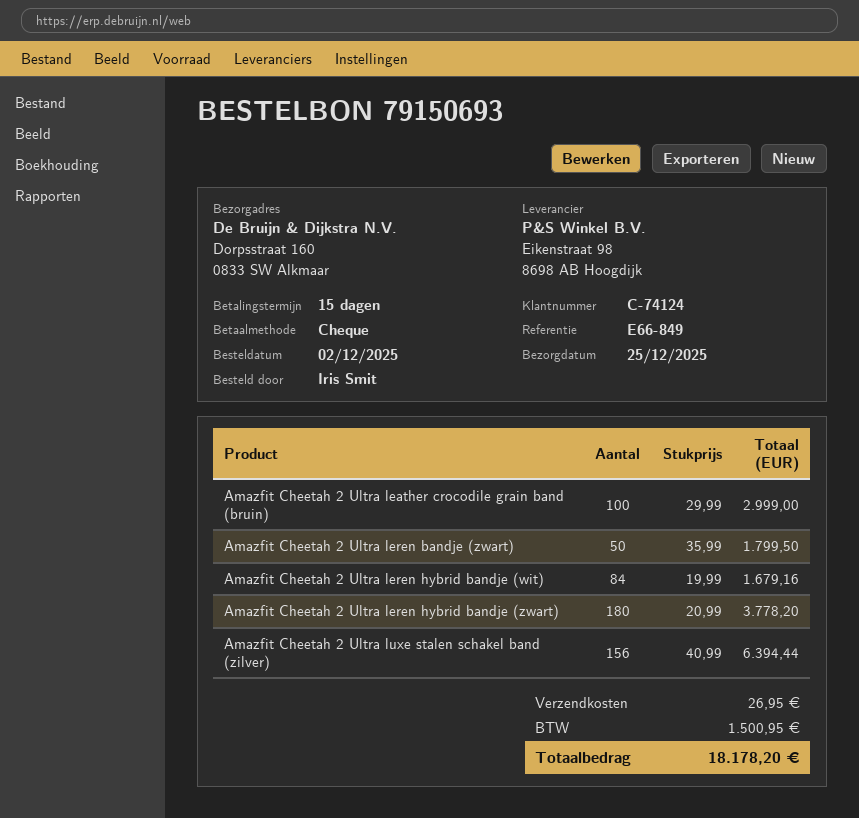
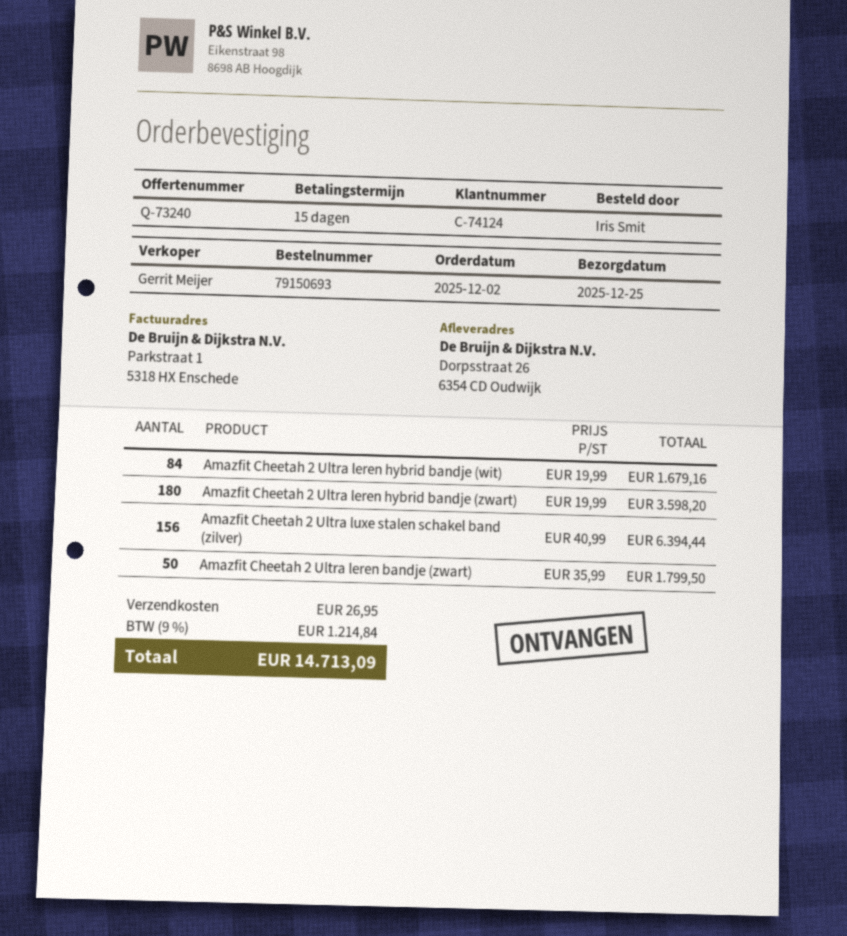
ship to: Dorpsstraat 160, 0833 SW Alkmaar -> Dorpsstraat 26, 6354 CD Oudwijk
Amazfit Cheetah 2 Ultra leather crocodile grain band (bruin): 100 x 29.99 = 2999.00 -> none
Amazfit Cheetah 2 Ultra leren hybrid bandje (zwart): 180 x 20.99 = 3778.20 -> 180 x 19.99 = 3598.20
tax: 1500.95 -> 1214.84
total: 18178.20 -> 14713.09

